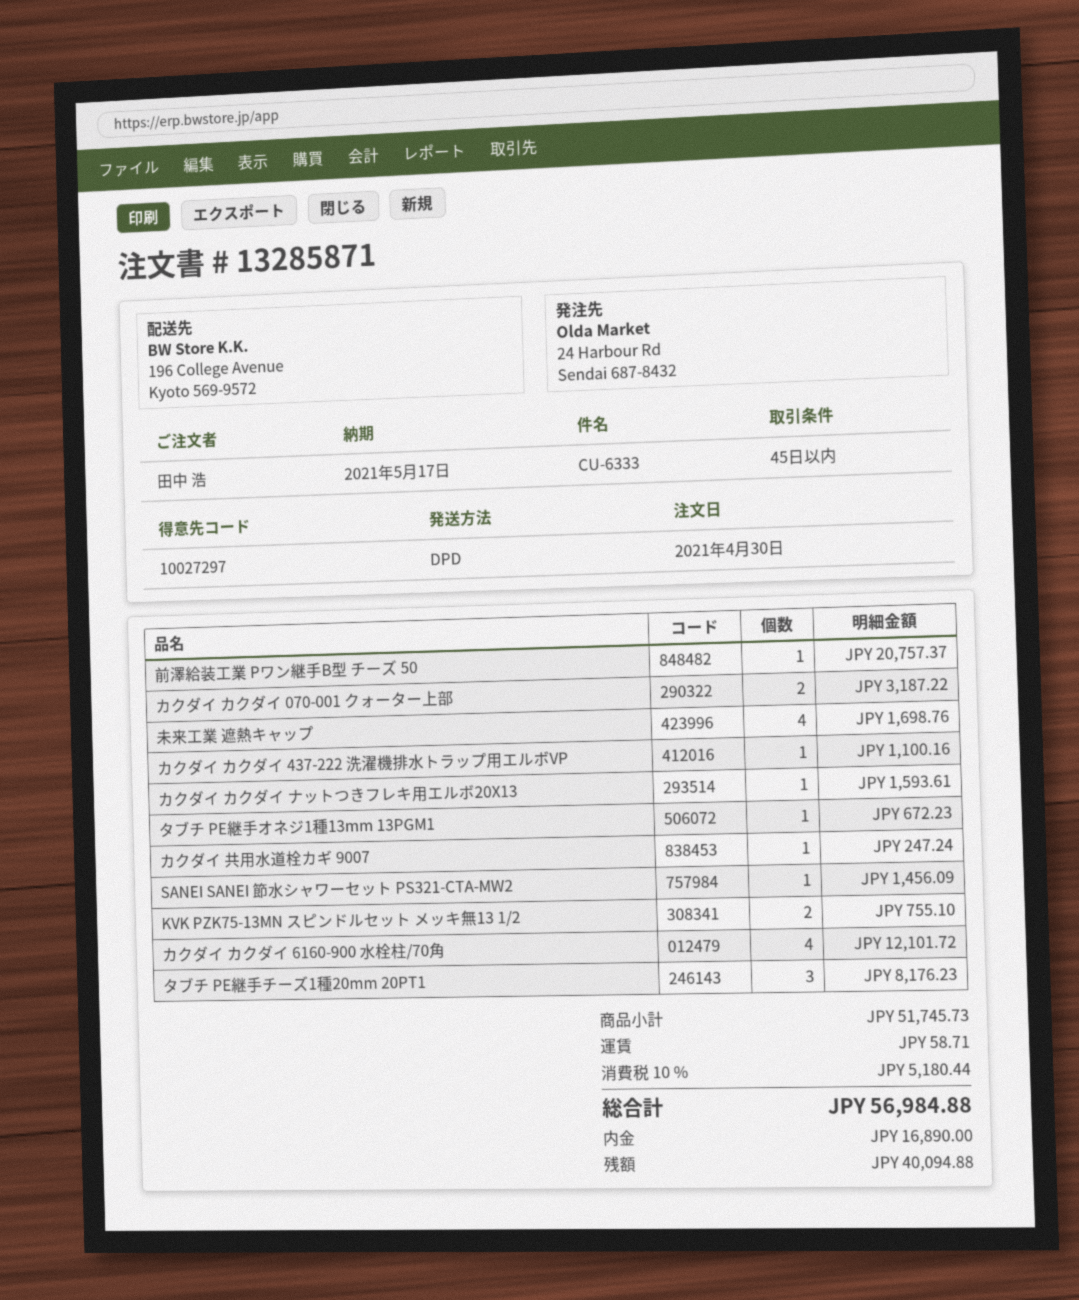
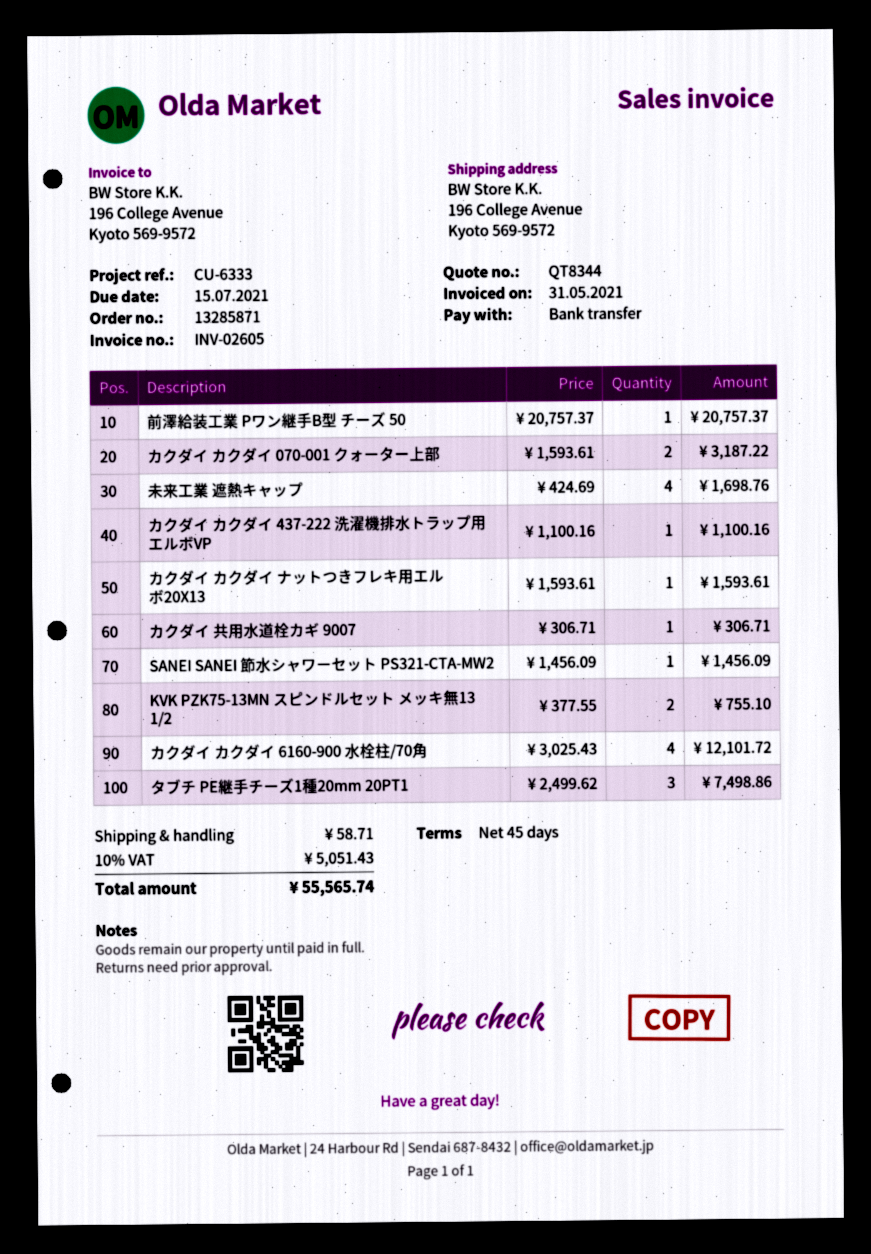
タブチ PE継手オネジ1種13mm 13PGM1: 1 for 672.23 -> none
カクダイ 共用水道栓カギ 9007: 1 for 247.24 -> 1 for 306.71
タブチ PE継手チーズ1種20mm 20PT1: 3 for 8176.23 -> 3 for 7498.86
tax: 10% = 5180.44 -> 10% = 5051.43
total: 56984.88 -> 55565.74

